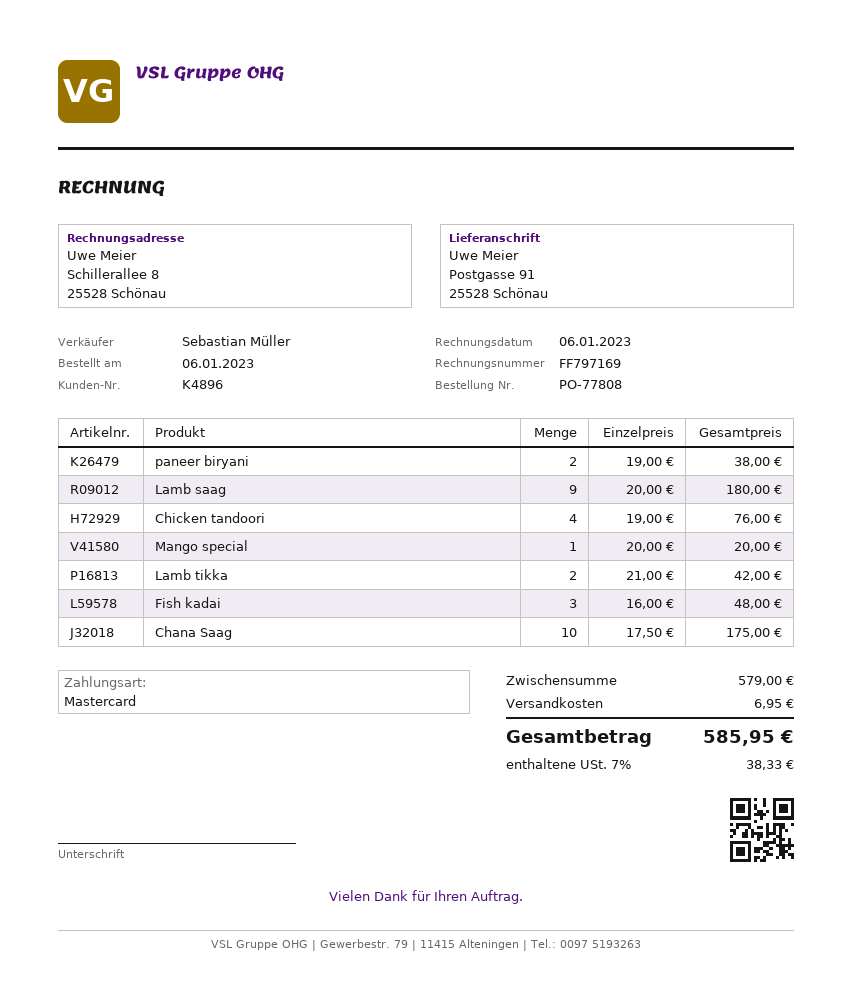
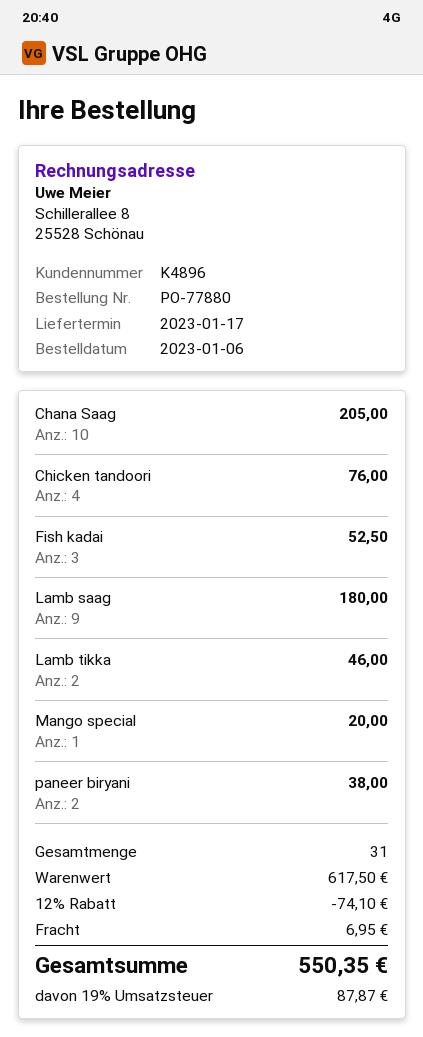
order number: PO-77808 -> PO-77880
Lamb tikka: 2 for 42.00 -> 2 for 46.00
Fish kadai: 3 for 48.00 -> 3 for 52.50
Chana Saag: 10 for 175.00 -> 10 for 205.00
subtotal: 579.00 -> 617.50
discount: none -> 12% = 74.10
tax: 7% = 38.33 -> 19% = 87.87
total: 585.95 -> 550.35

